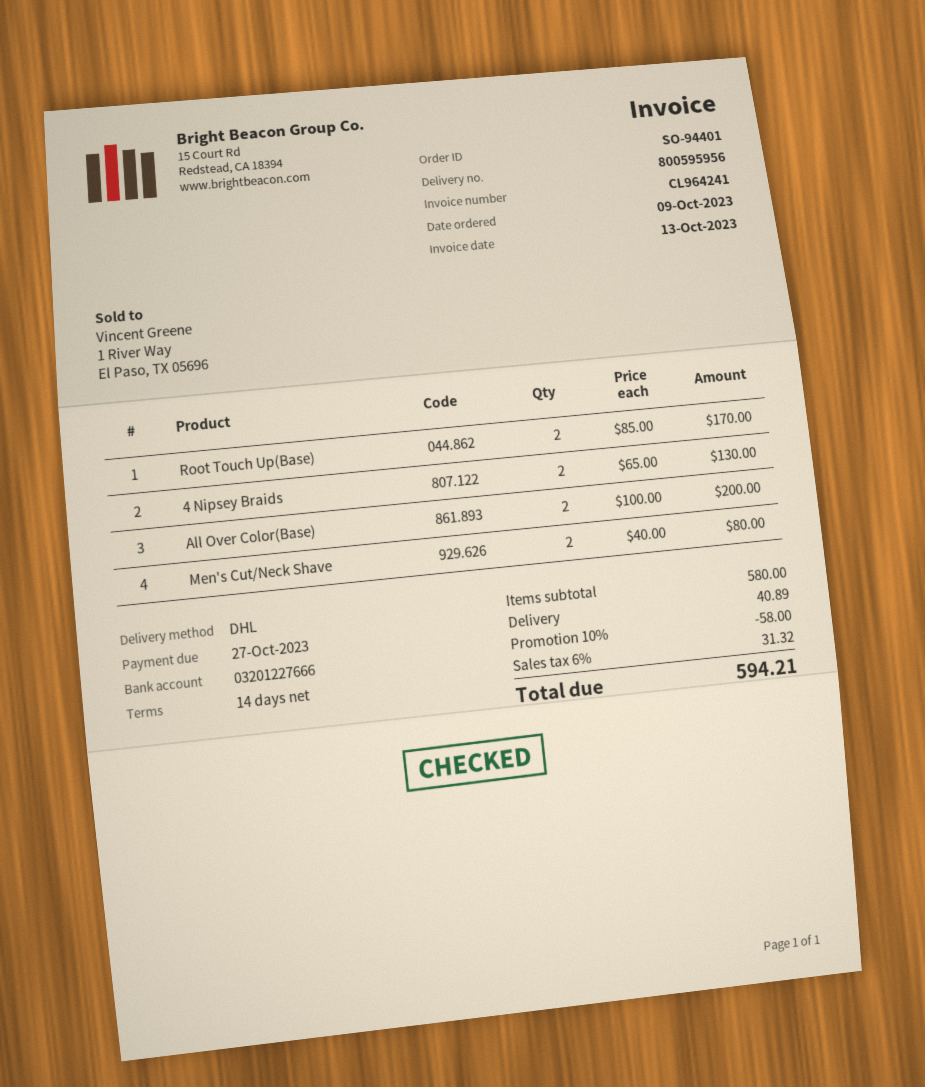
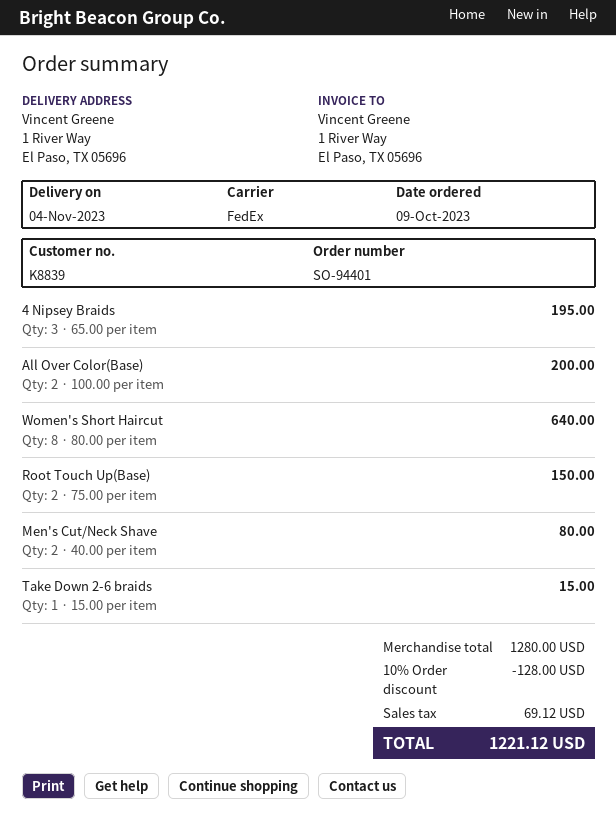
shipping method: DHL -> FedEx
Root Touch Up(Base): 2 x 85.00 = 170.00 -> 2 x 75.00 = 150.00
4 Nipsey Braids: 2 x 65.00 = 130.00 -> 3 x 65.00 = 195.00
Women's Short Haircut: none -> 8 x 80.00 = 640.00
Take Down 2-6 braids: none -> 1 x 15.00 = 15.00
subtotal: 580.00 -> 1280.00
discount: 10% = 58.00 -> 10% = 128.00
shipping: 40.89 -> none
tax: 31.32 -> 69.12
total: 594.21 -> 1221.12

